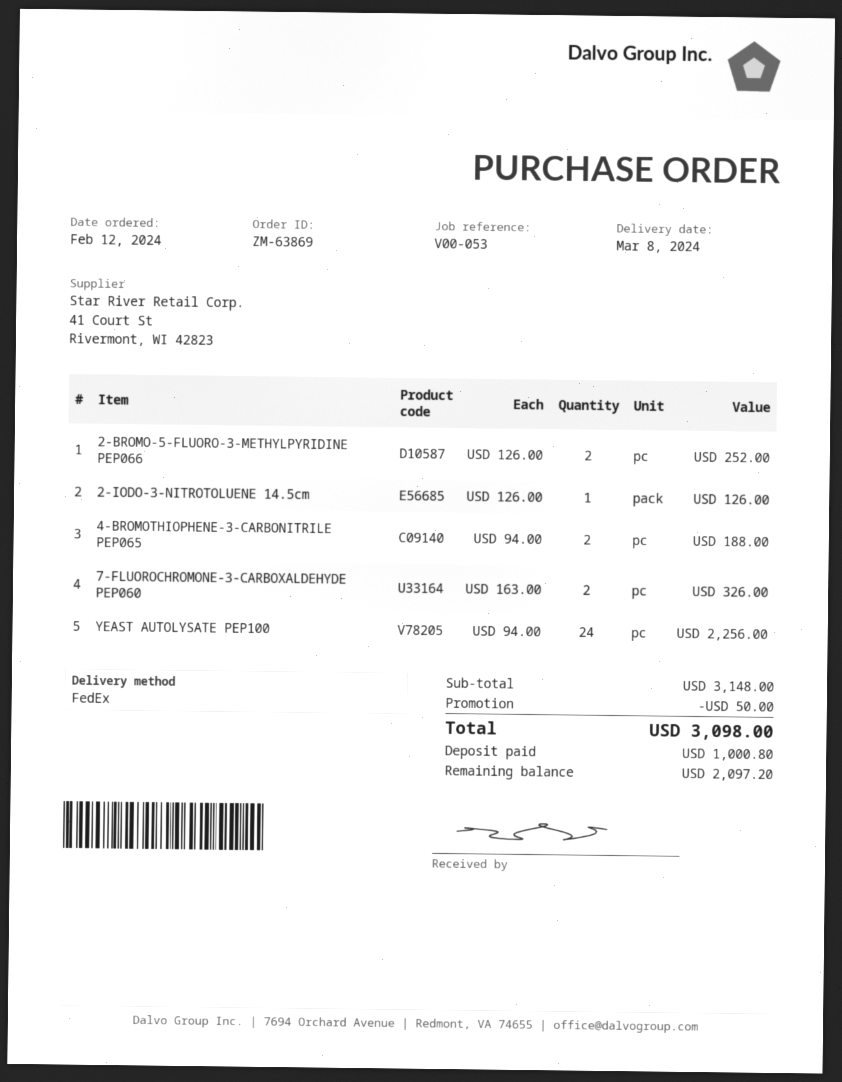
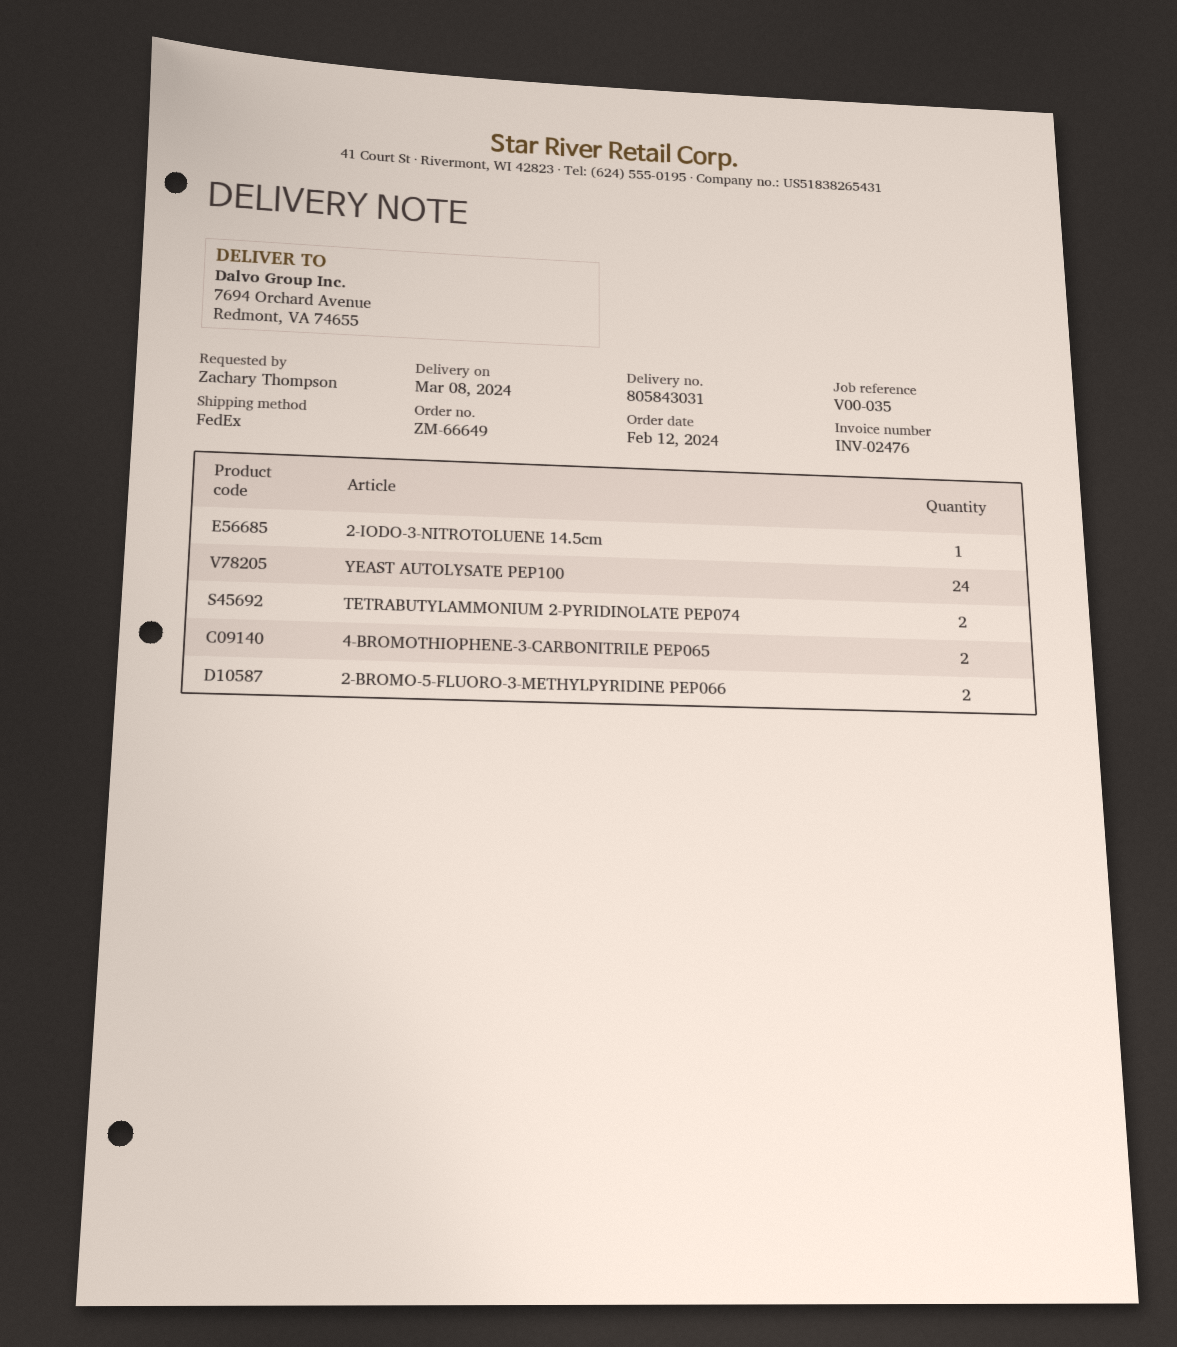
order number: ZM-63869 -> ZM-66649
reference: V00-053 -> V00-035
7-FLUOROCHROMONE-3-CARBOXALDEHYDE PEP060: 2 -> none
TETRABUTYLAMMONIUM 2-PYRIDINOLATE PEP074: none -> 2

